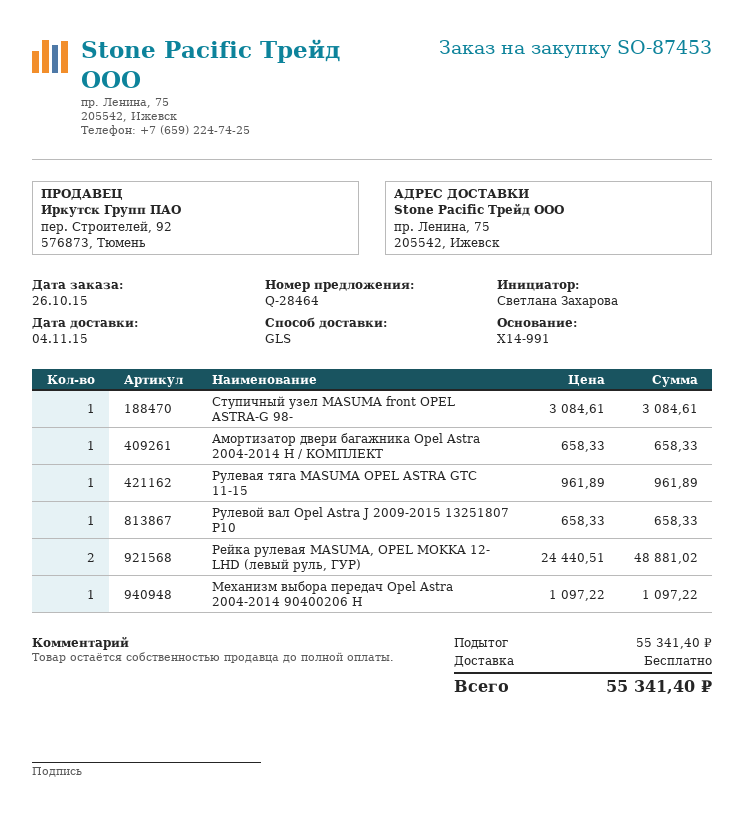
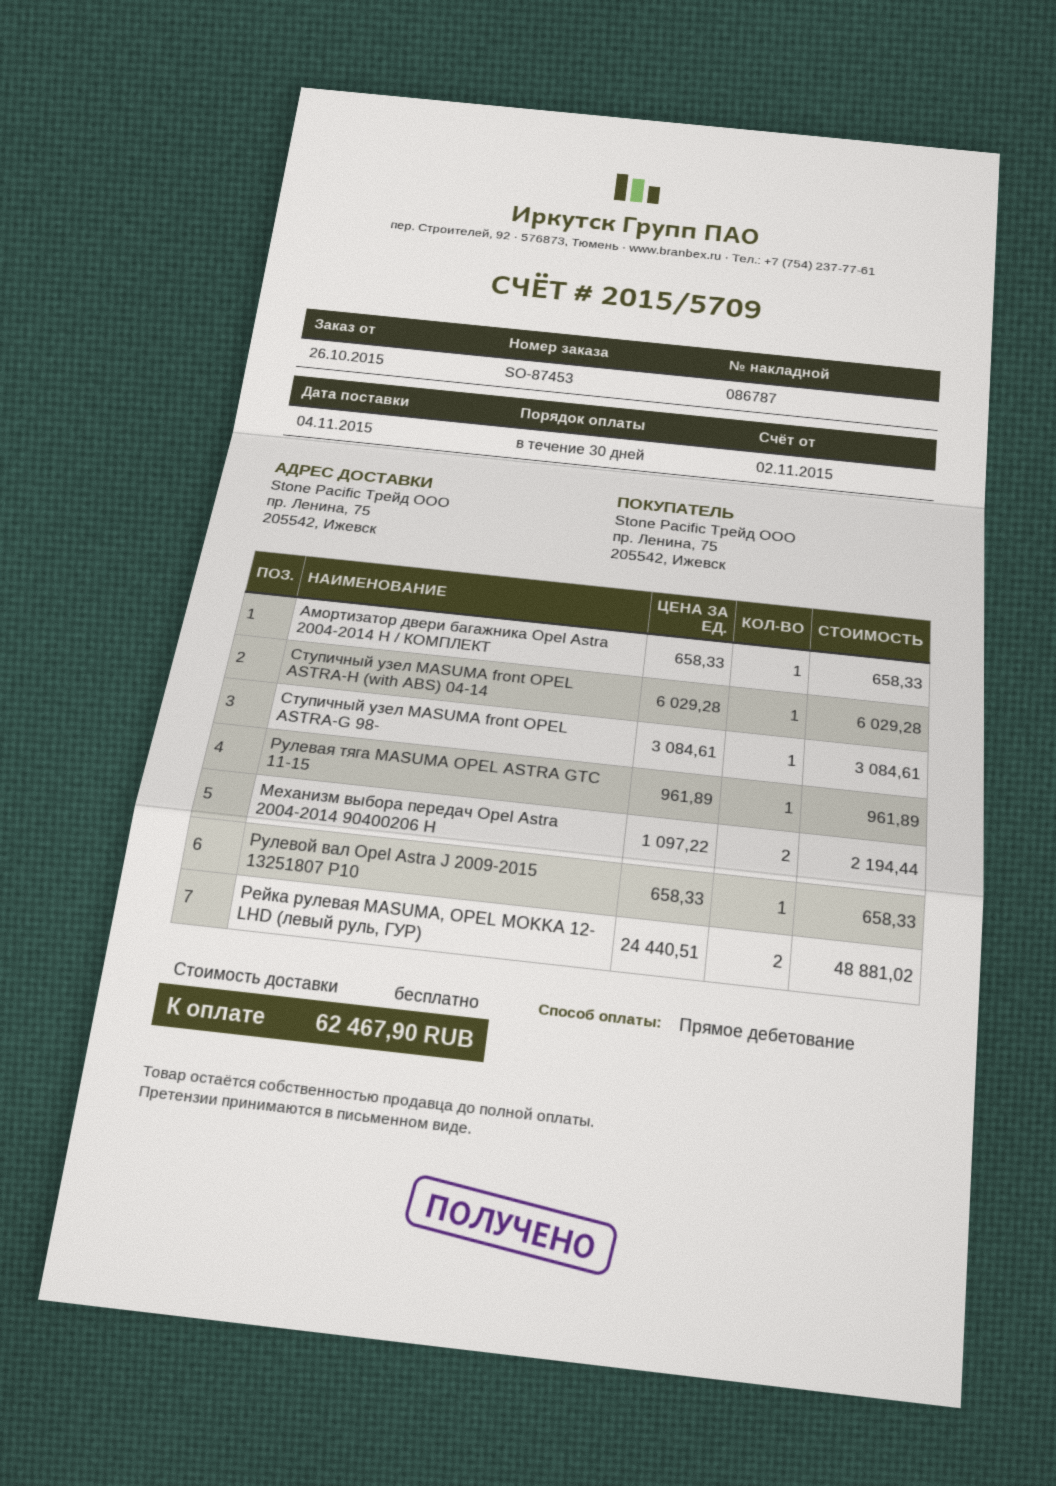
Механизм выбора передач Opel Astra 2004-2014 90400206 H: 1 x 1097.22 = 1097.22 -> 2 x 1097.22 = 2194.44
Ступичный узел MASUMA front OPEL ASTRA-H (with ABS) 04-14: none -> 1 x 6029.28 = 6029.28
total: 55341.40 -> 62467.90

